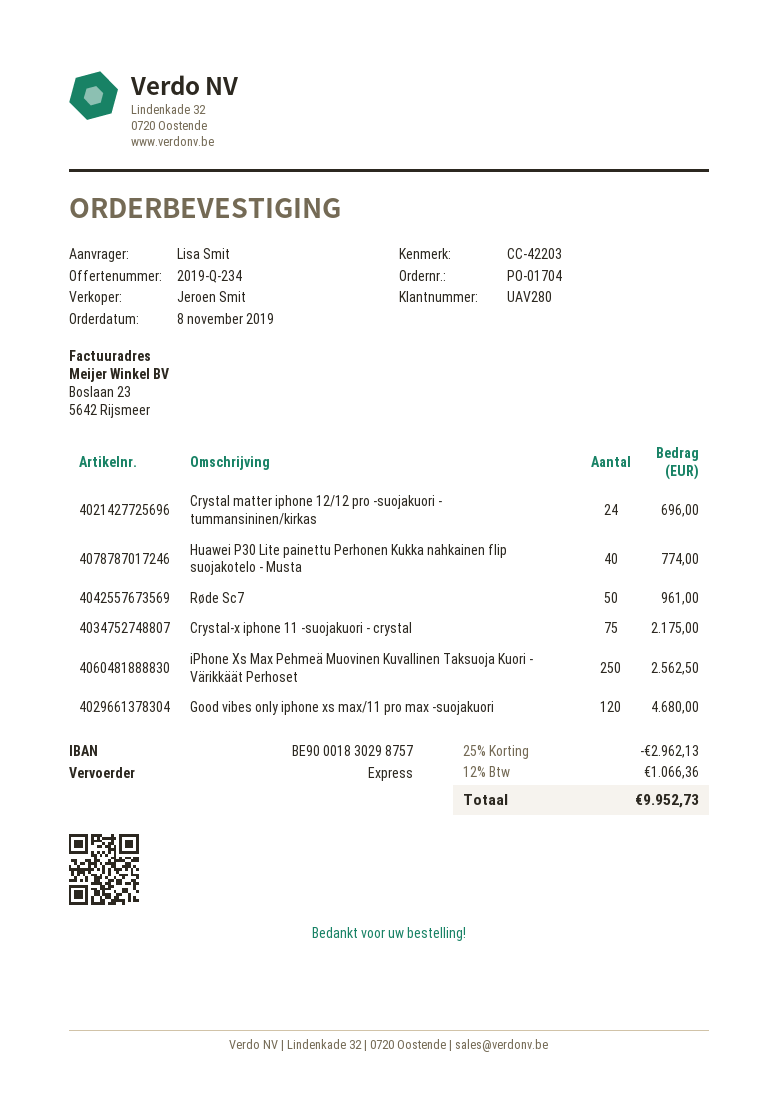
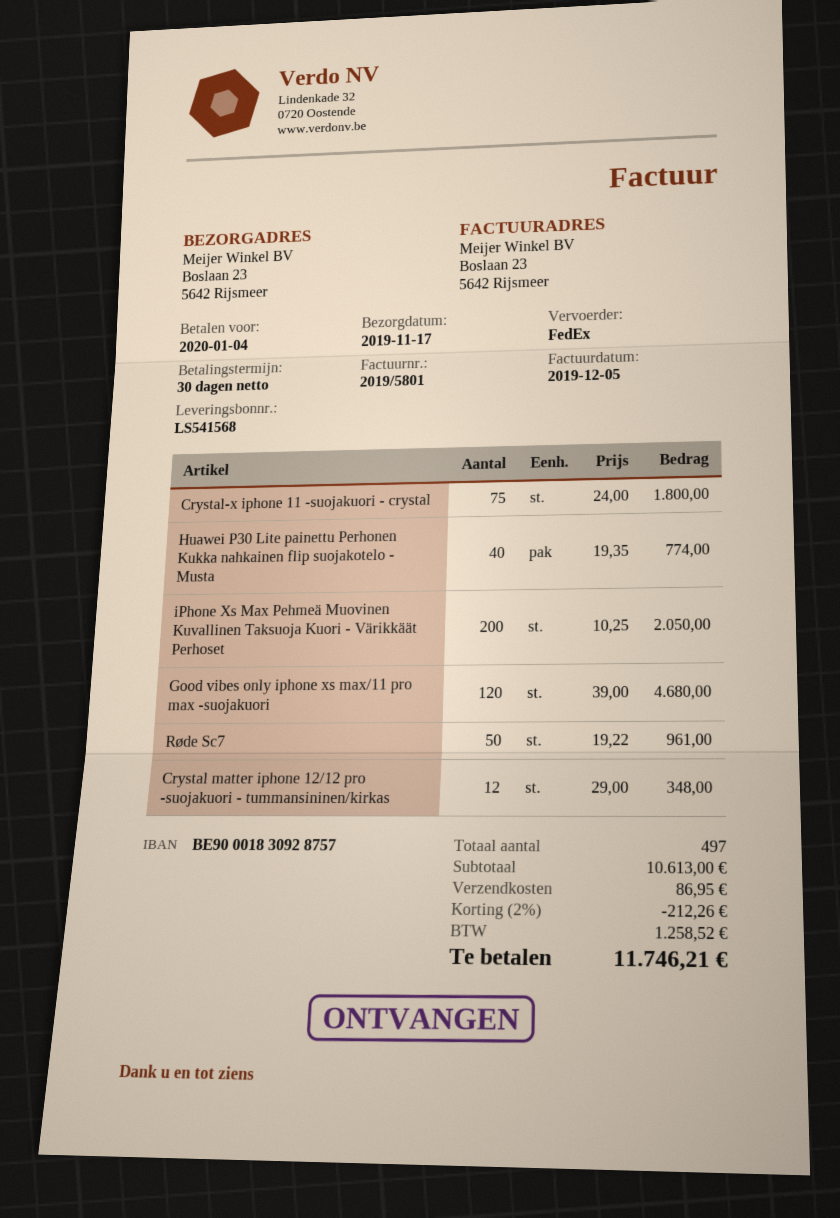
bank account: BE90001830298757 -> BE90001830928757
shipping method: express -> FedEx
Crystal matter iphone 12/12 pro -suojakuori - tummansininen/kirkas: 24 for 696.00 -> 12 for 348.00
Crystal-x iphone 11 -suojakuori - crystal: 75 for 2175.00 -> 75 for 1800.00
iPhone Xs Max Pehmeä Muovinen Kuvallinen Taksuoja Kuori - Värikkäät Perhoset: 250 for 2562.50 -> 200 for 2050.00
discount: 25% = 2962.13 -> 2% = 212.26
shipping: none -> 86.95
tax: 1066.36 -> 1258.52
total: 9952.73 -> 11746.21

